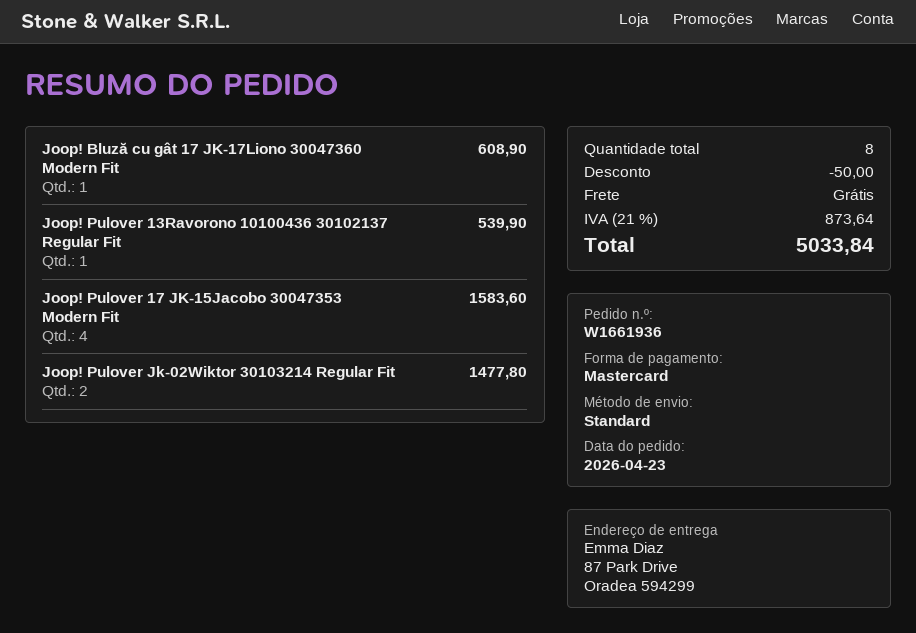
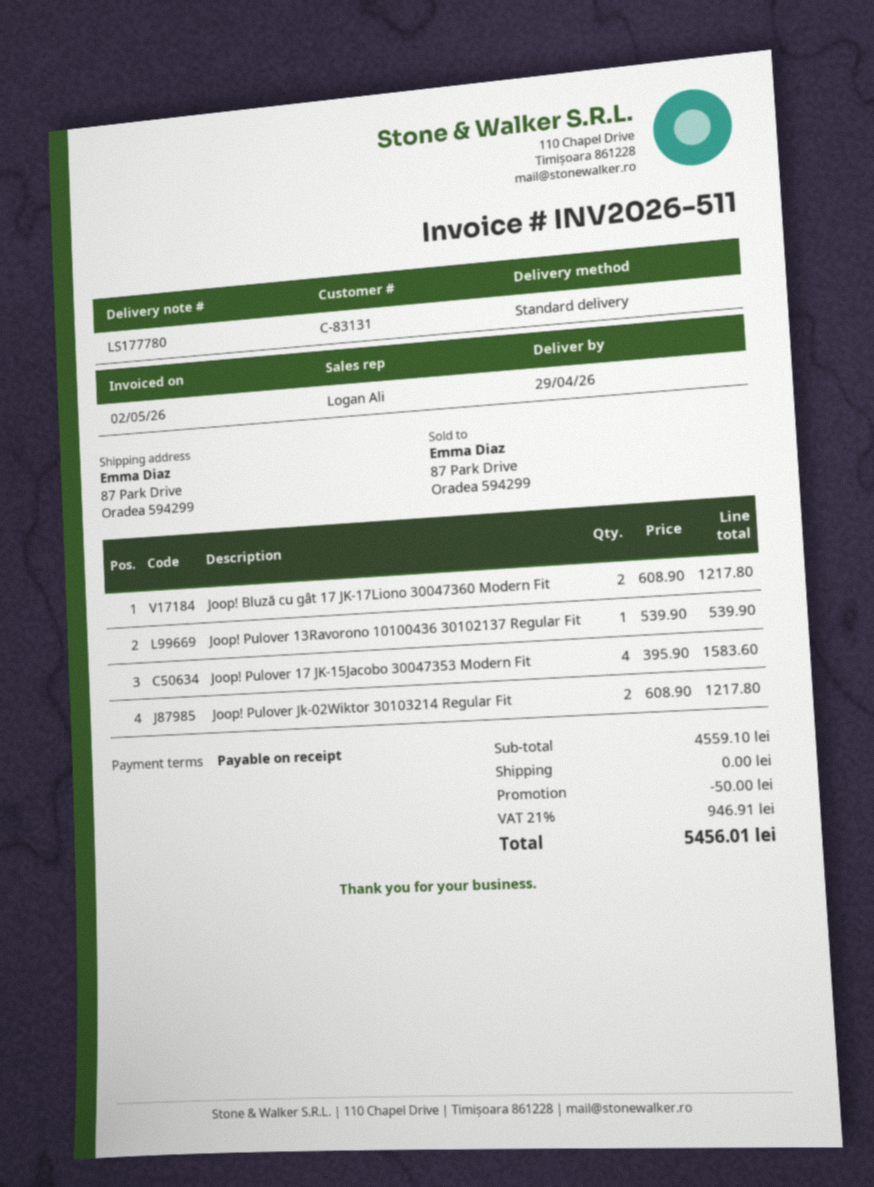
Joop! Bluză cu gât 17 JK-17Liono 30047360 Modern Fit: 1 for 608.90 -> 2 for 1217.80
Joop! Pulover Jk-02Wiktor 30103214 Regular Fit: 2 for 1477.80 -> 2 for 1217.80
tax: 21% = 873.64 -> 21% = 946.91
total: 5033.84 -> 5456.01

